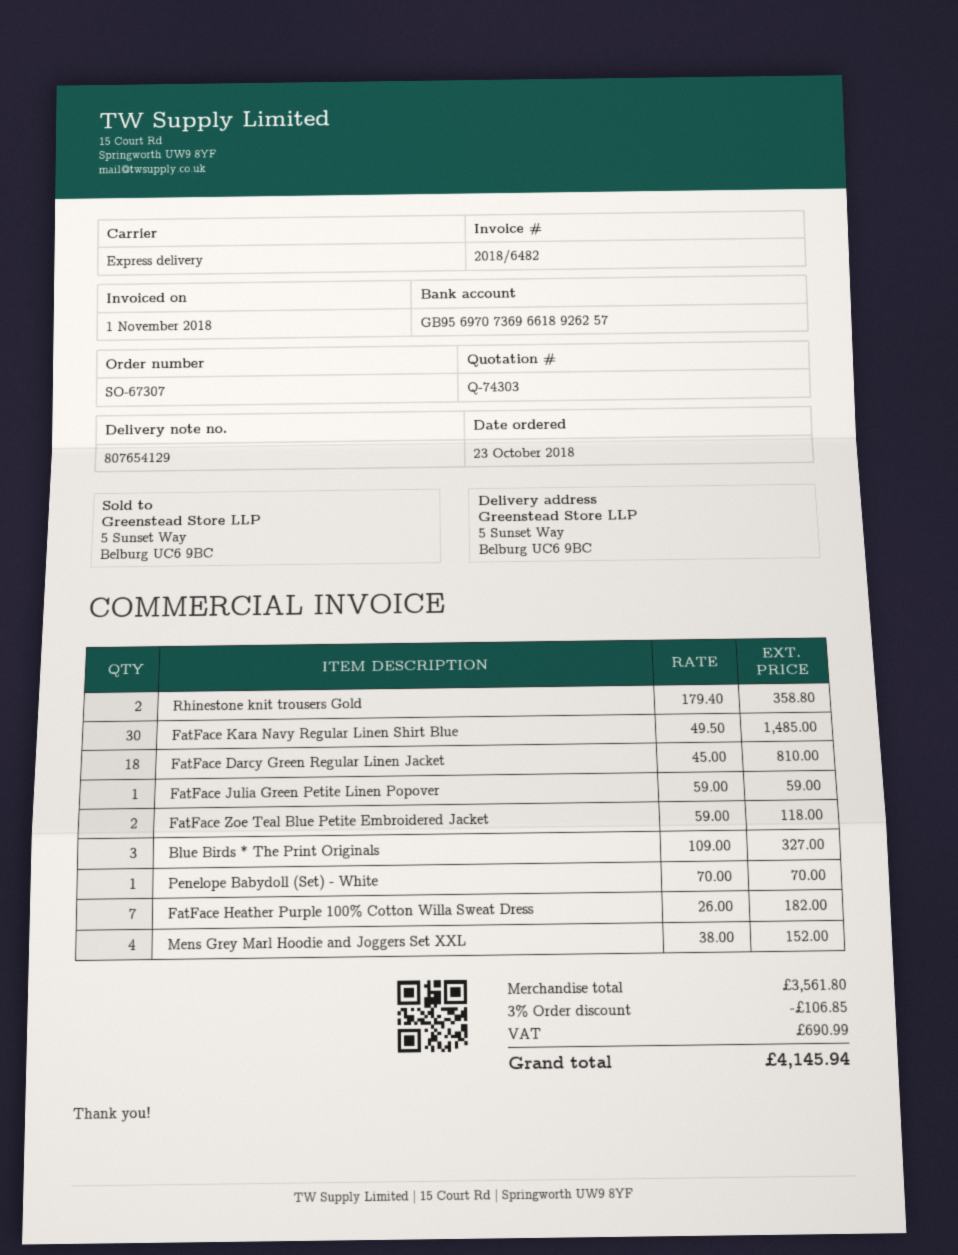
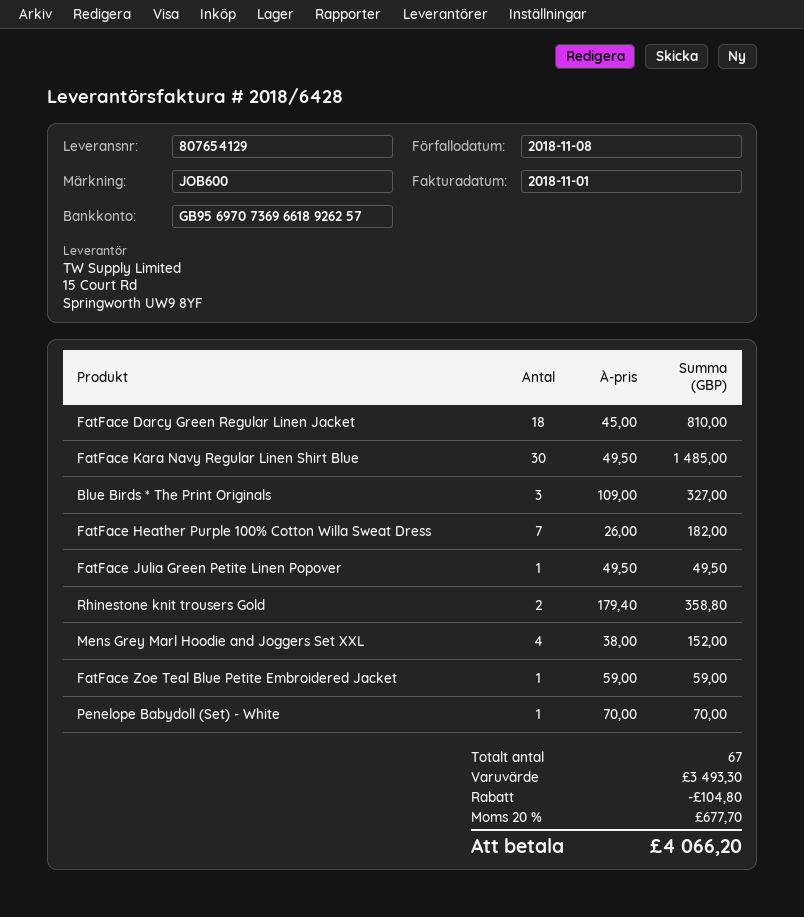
invoice number: 2018/6482 -> 2018/6428
FatFace Julia Green Petite Linen Popover: 1 x 59.00 = 59.00 -> 1 x 49.50 = 49.50
FatFace Zoe Teal Blue Petite Embroidered Jacket: 2 x 59.00 = 118.00 -> 1 x 59.00 = 59.00
subtotal: 3561.80 -> 3493.30
discount: 106.85 -> 104.80
tax: 690.99 -> 677.70
total: 4145.94 -> 4066.20

